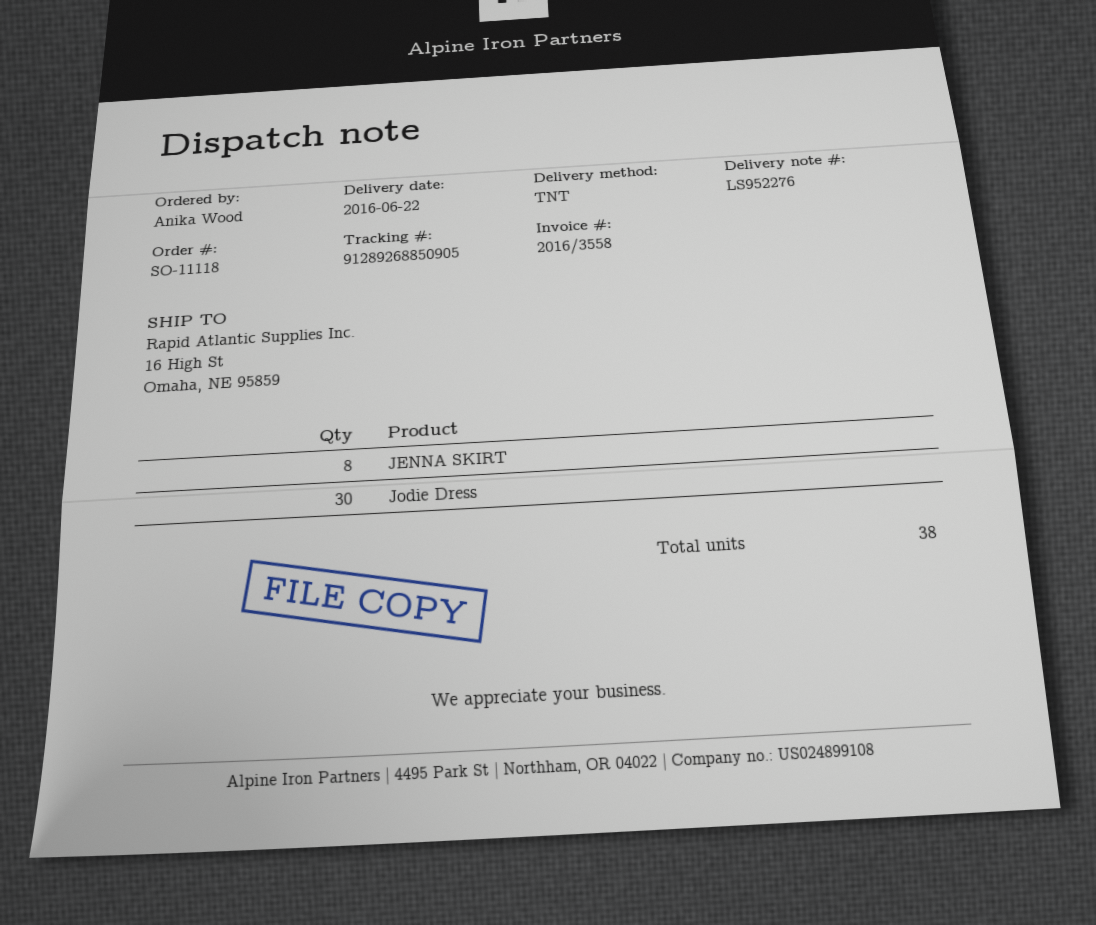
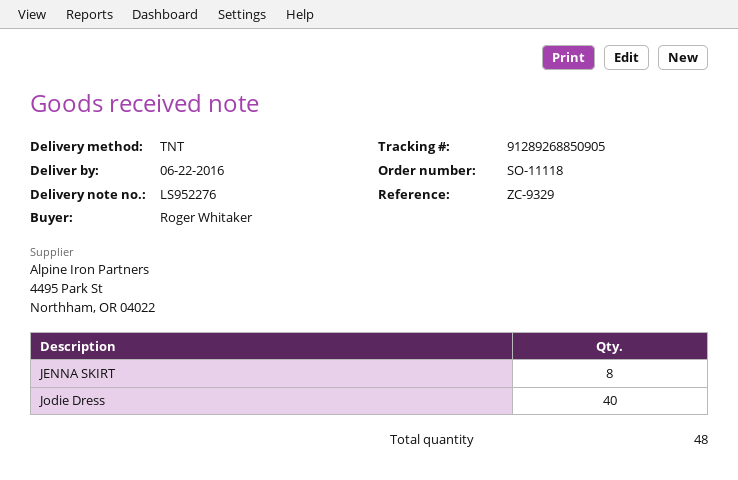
ordered by: Anika Wood -> Roger Whitaker
Jodie Dress: 30 -> 40
total quantity: 38 -> 48

